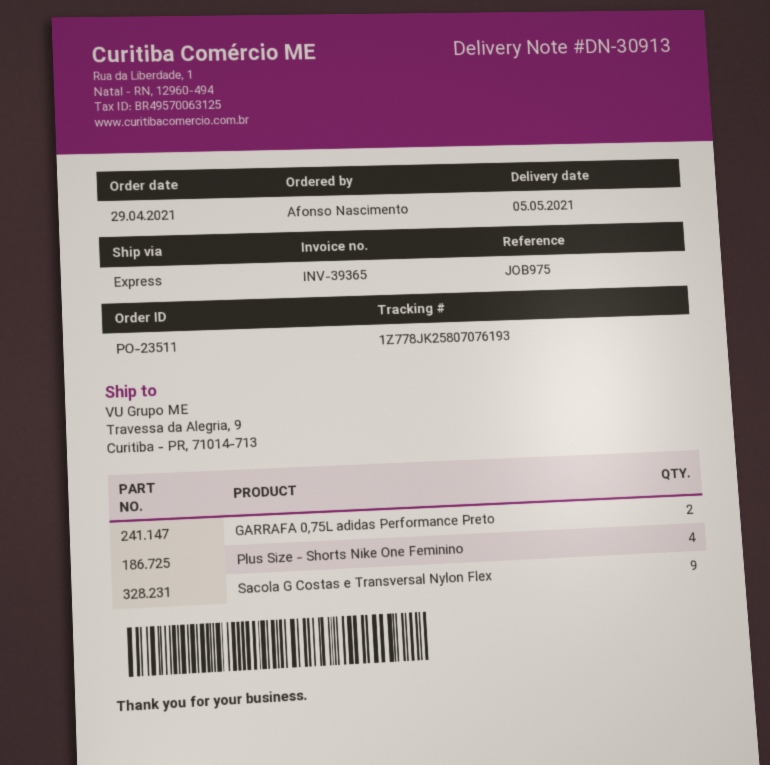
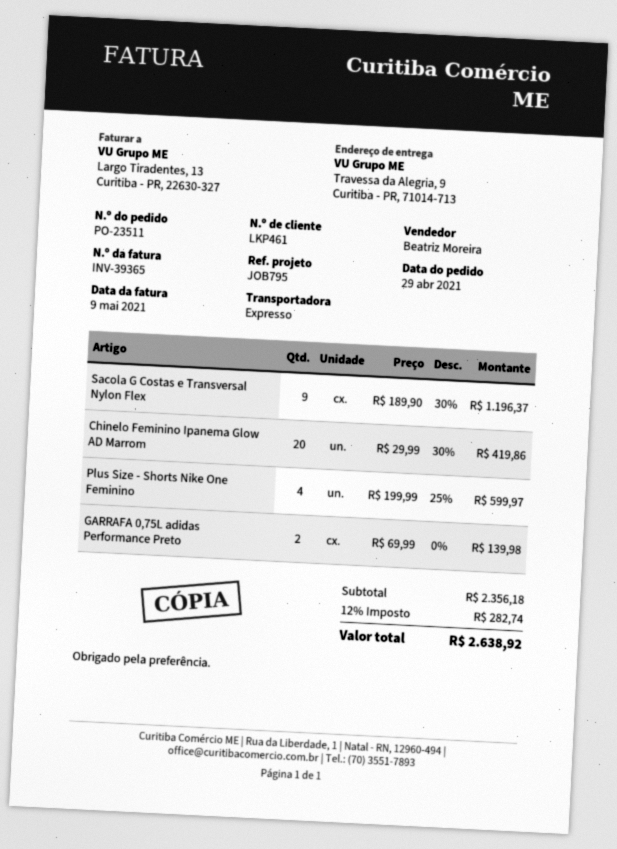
reference: JOB975 -> JOB795
Chinelo Feminino Ipanema Glow AD Marrom: none -> 20

